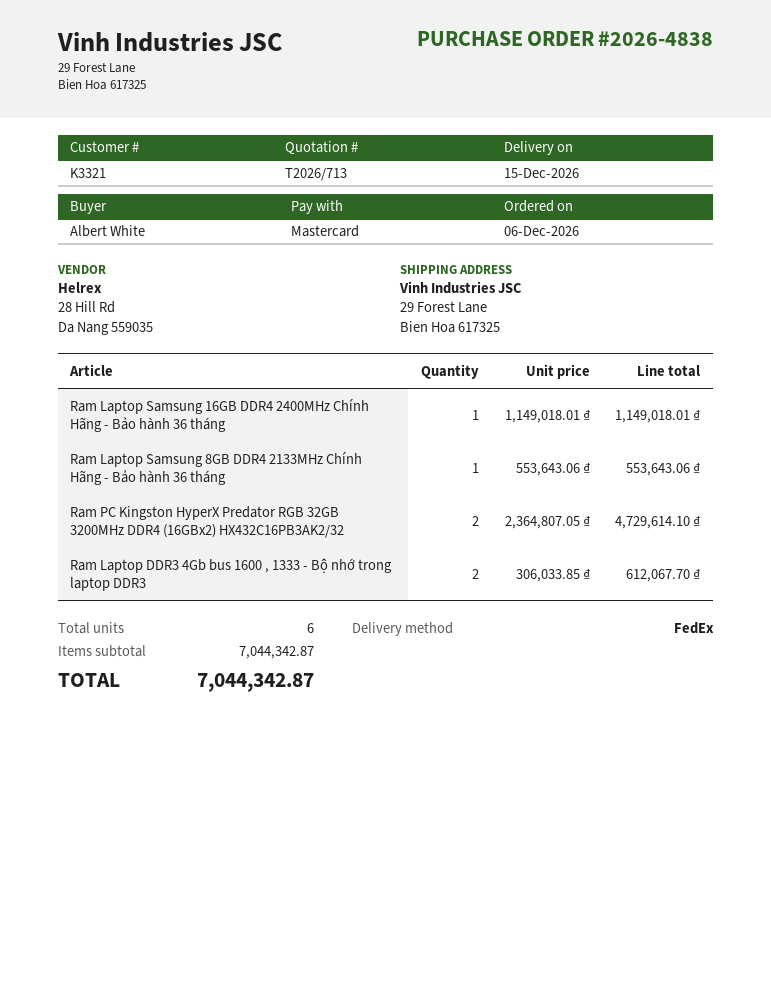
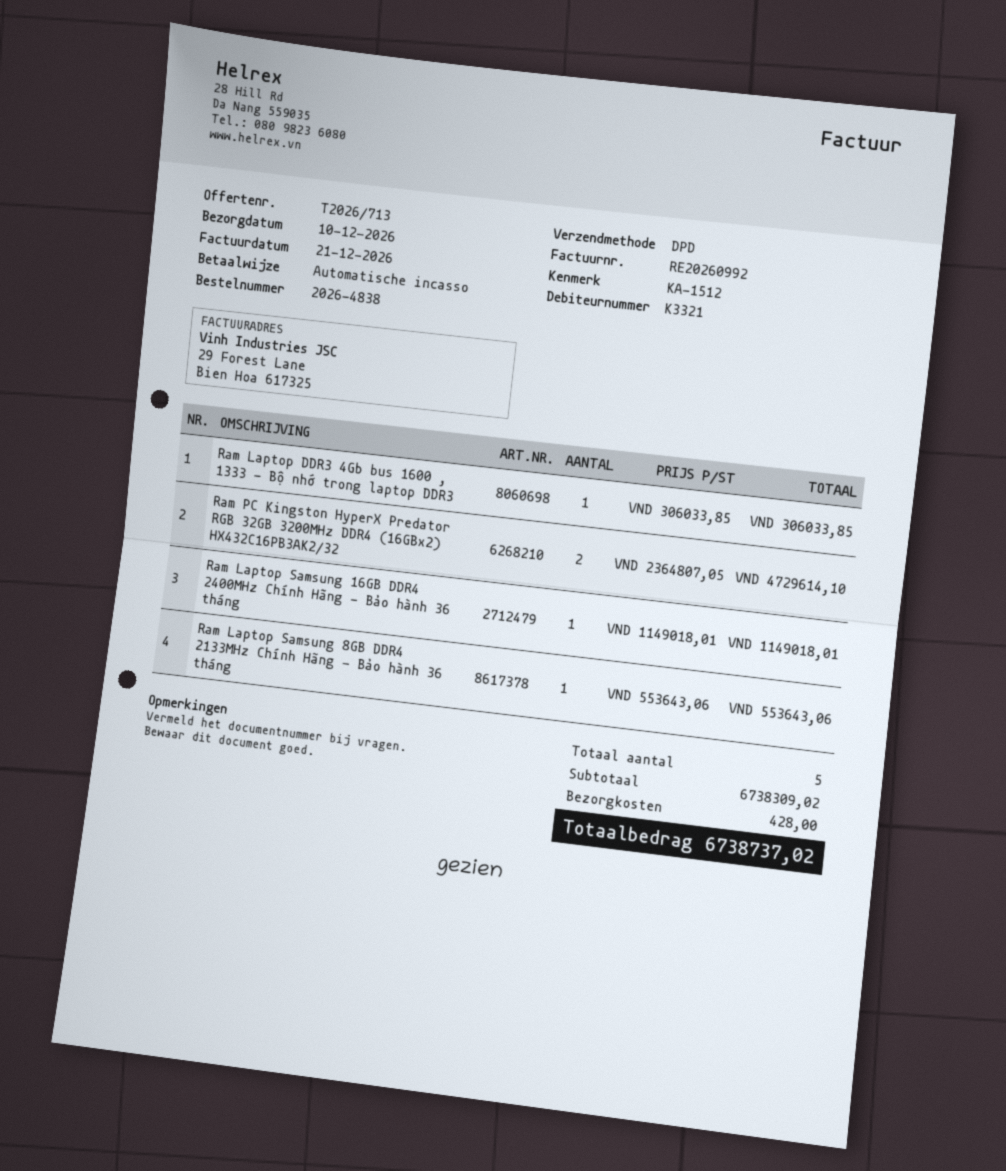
delivery date: 2026-12-15 -> 2026-12-10
payment method: Mastercard -> direct debit
shipping method: FedEx -> DPD
Ram Laptop DDR3 4Gb bus 1600 , 1333 - Bộ nhớ trong laptop DDR3: 2 x 306033.85 = 612067.70 -> 1 x 306033.85 = 306033.85
total quantity: 6 -> 5
subtotal: 7044342.87 -> 6738309.02
shipping: none -> 428.00
total: 7044342.87 -> 6738737.02

